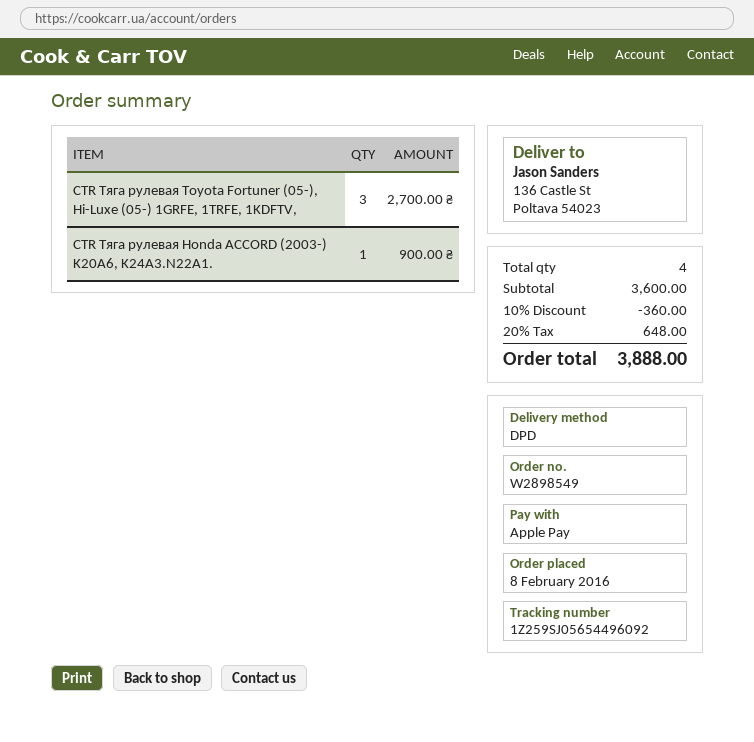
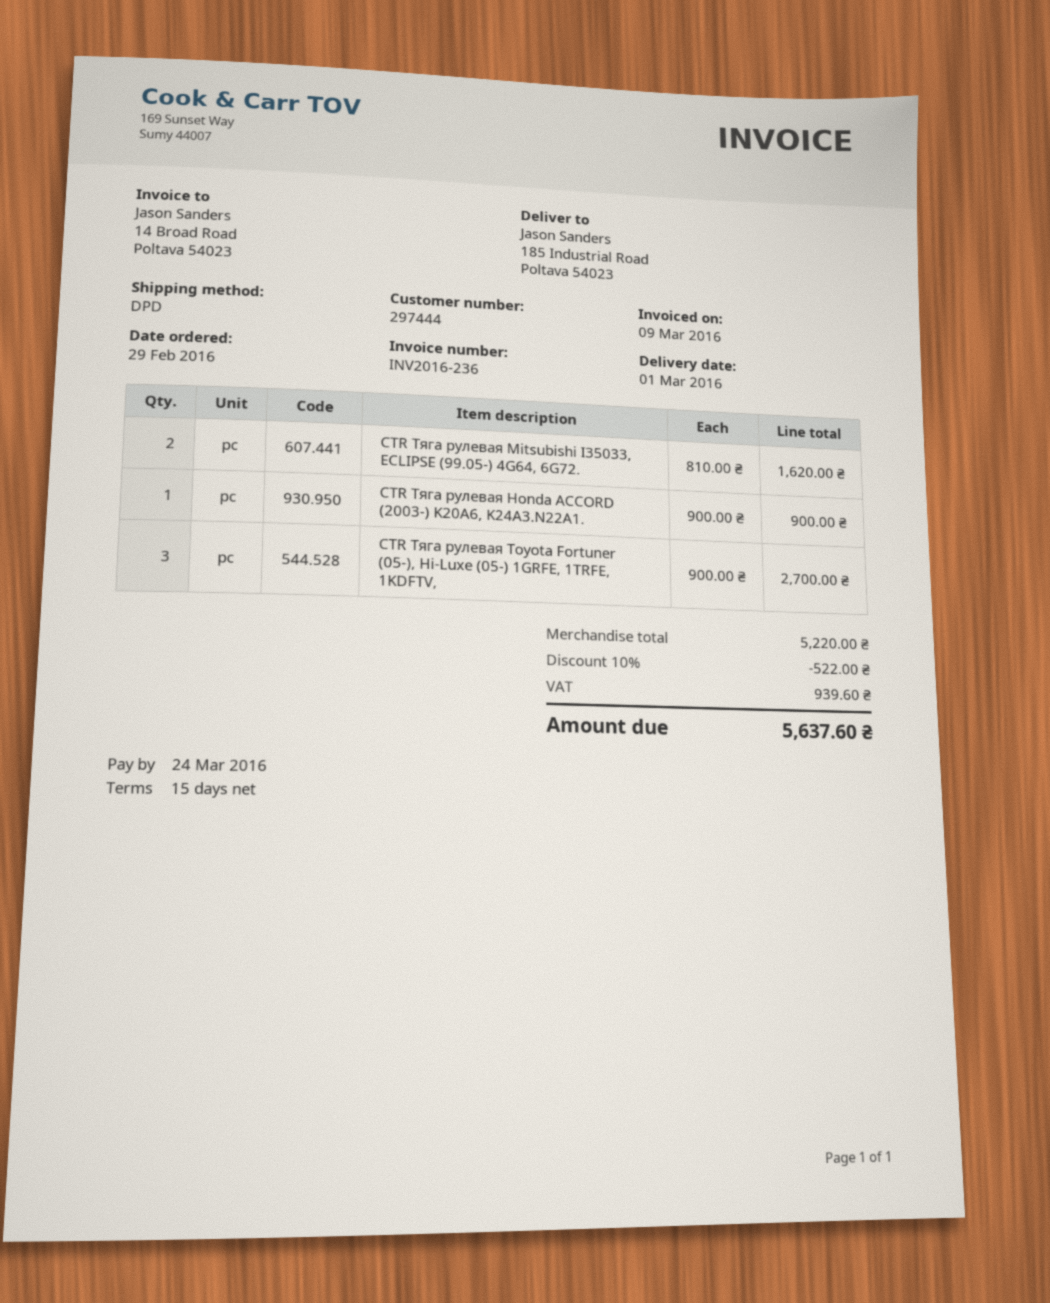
order date: 2016-02-08 -> 2016-02-29
ship to: 136 Castle St, Poltava 54023 -> 185 Industrial Road, Poltava 54023
CTR Тяга рулевая Mitsubishi I35033, ECLIPSE (99.05-) 4G64, 6G72.: none -> 2 for 1620.00
subtotal: 3600.00 -> 5220.00
discount: 10% = 360.00 -> 10% = 522.00
tax: 648.00 -> 939.60
total: 3888.00 -> 5637.60

